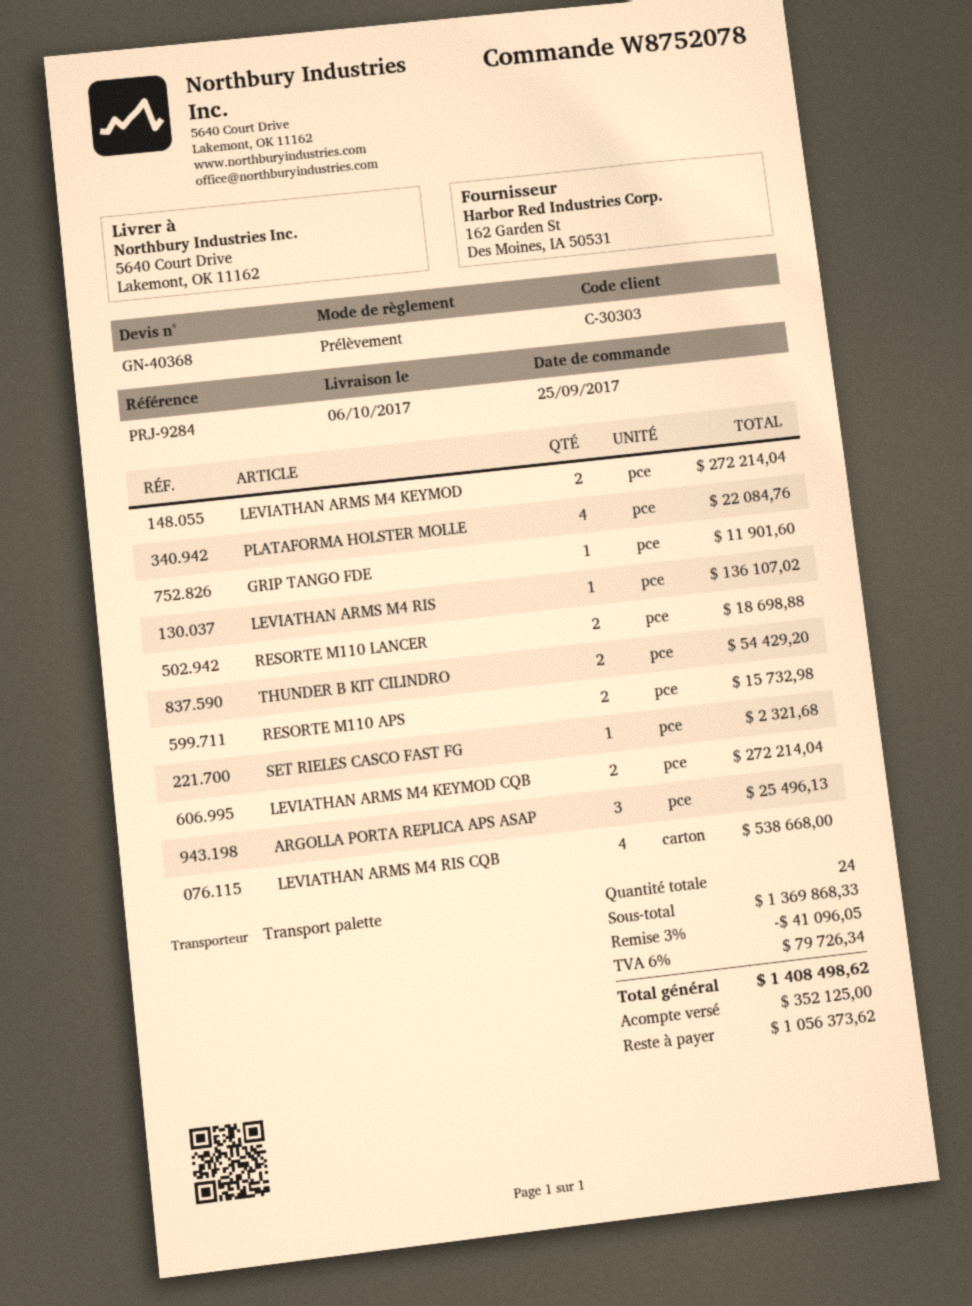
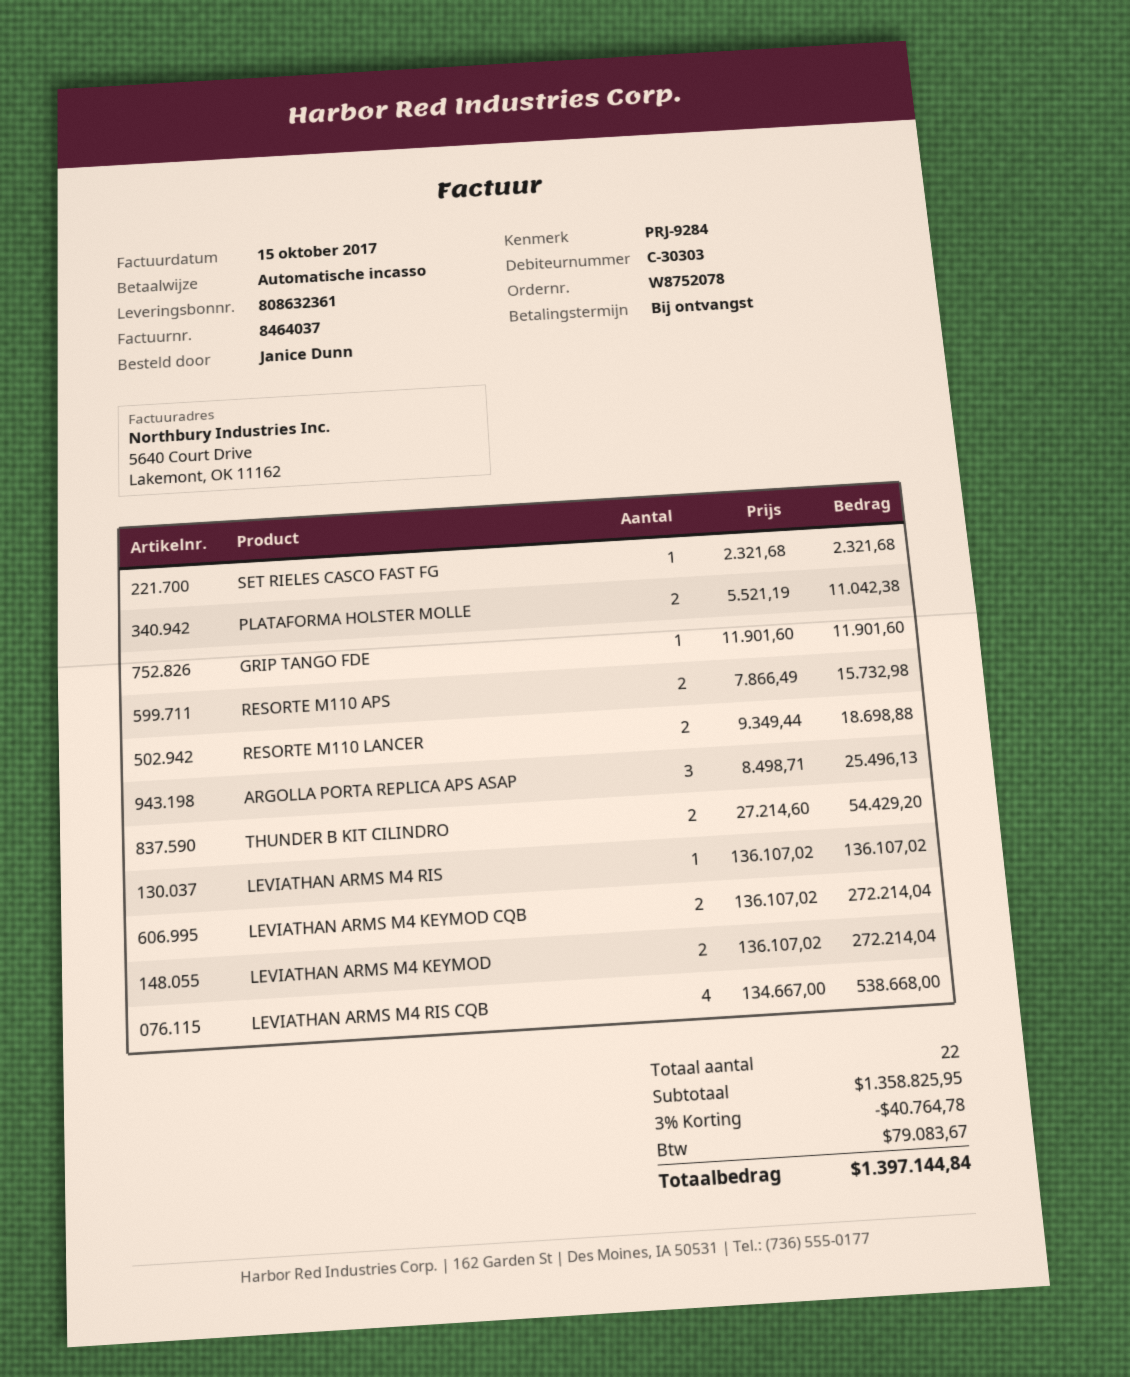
PLATAFORMA HOLSTER MOLLE: 4 for 22084.76 -> 2 for 11042.38
total quantity: 24 -> 22
subtotal: 1369868.33 -> 1358825.95
discount: 3% = 41096.05 -> 3% = 40764.78
tax: 79726.34 -> 79083.67
total: 1408498.62 -> 1397144.84

